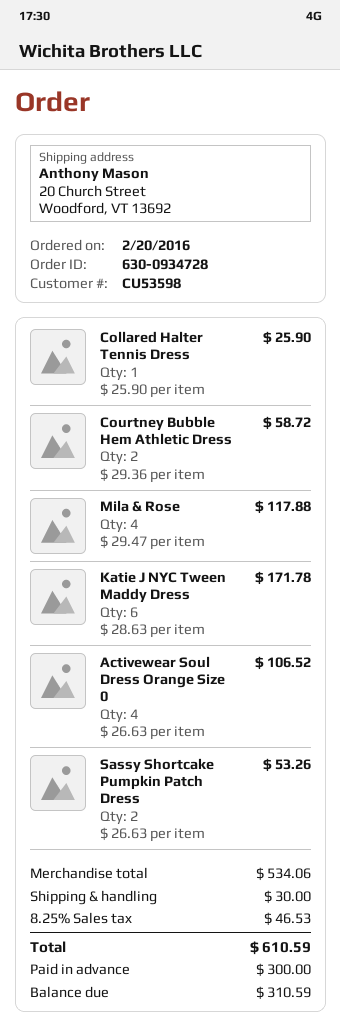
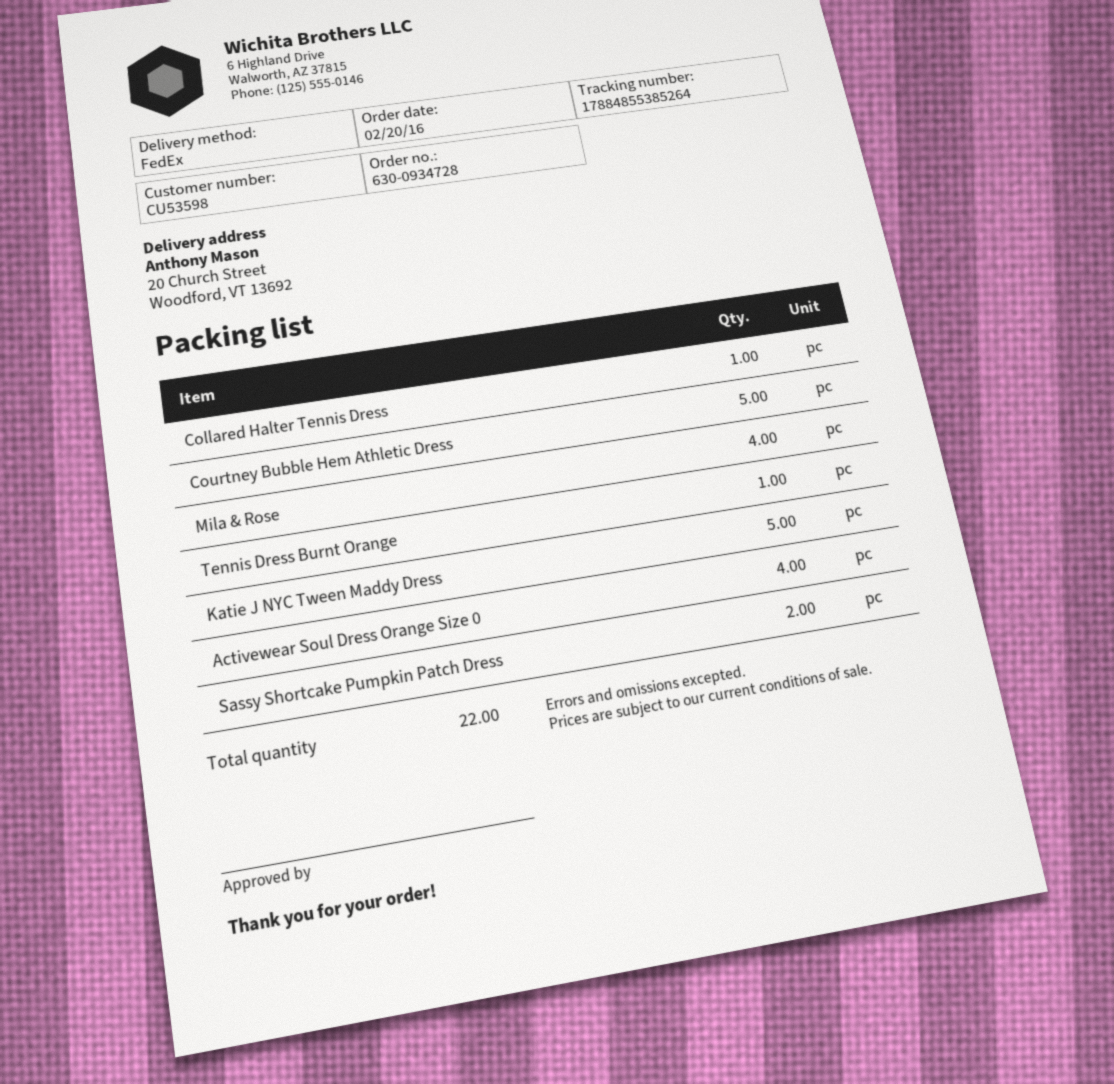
Courtney Bubble Hem Athletic Dress: 2 -> 5
Katie J NYC Tween Maddy Dress: 6 -> 5
Tennis Dress Burnt Orange: none -> 1

